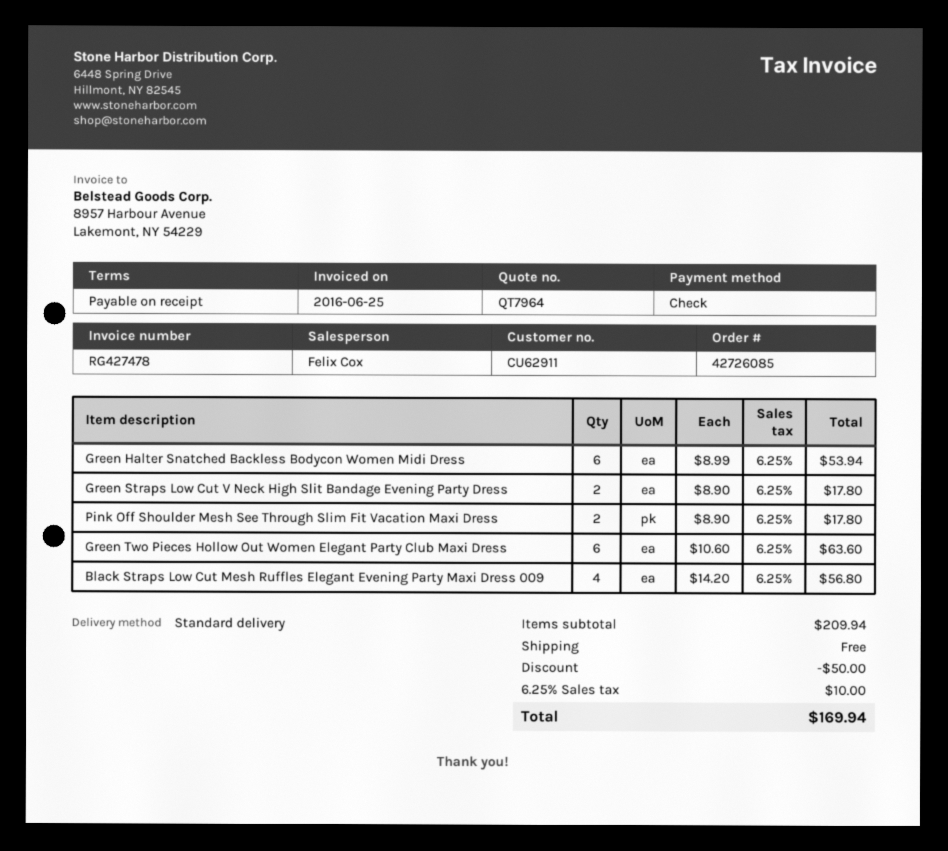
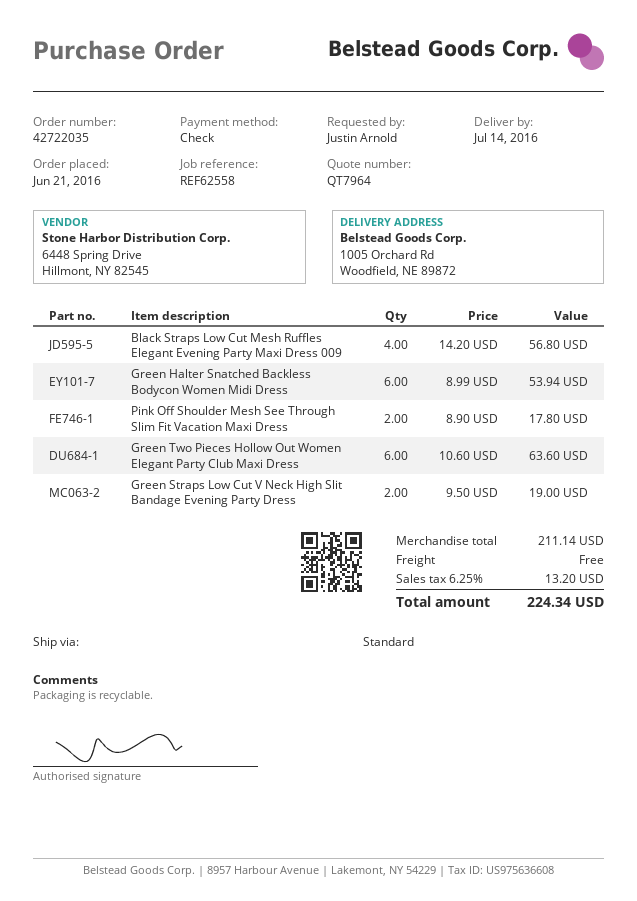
order number: 42726085 -> 42722035
Green Straps Low Cut V Neck High Slit Bandage Evening Party Dress: 2 x 8.90 = 17.80 -> 2 x 9.50 = 19.00
subtotal: 209.94 -> 211.14
discount: 50.00 -> none
tax: 6.25% = 10.00 -> 6.25% = 13.20
total: 169.94 -> 224.34

